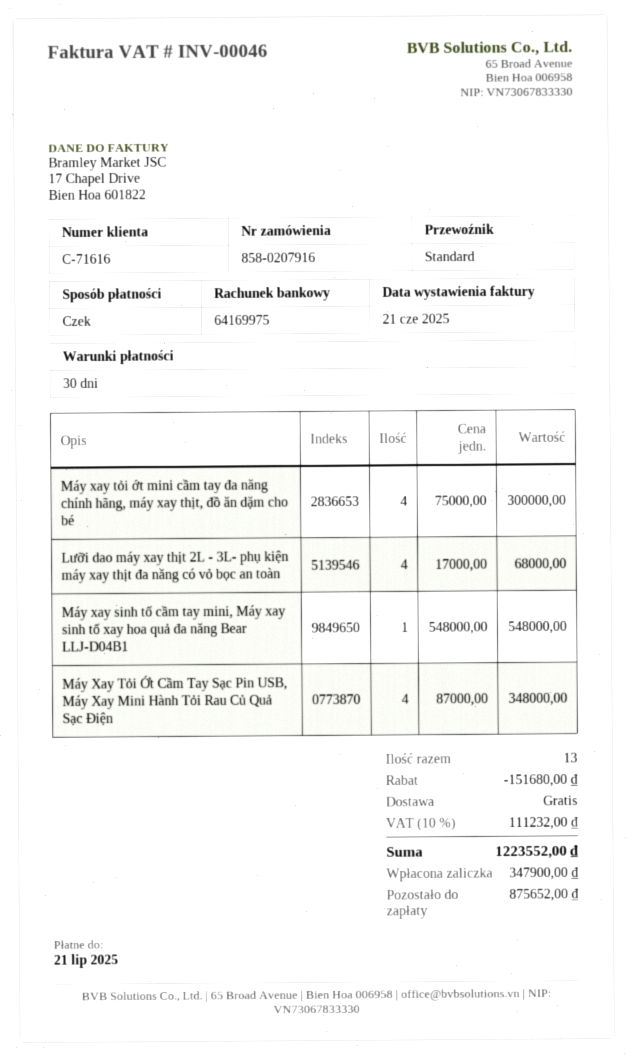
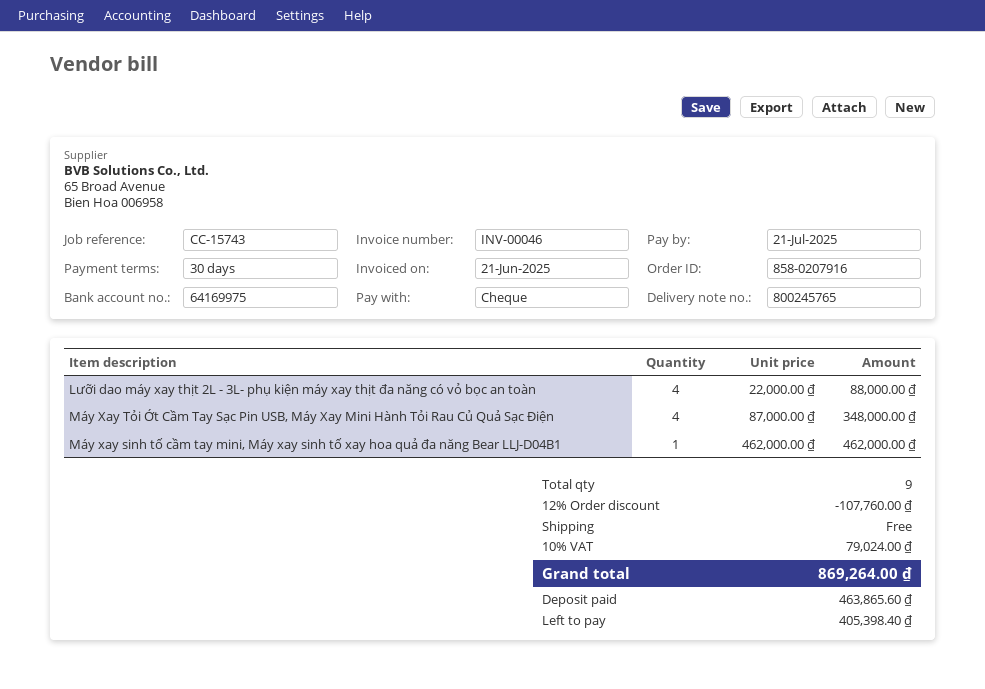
Máy xay tỏi ớt mini cầm tay đa năng chính hãng, máy xay thịt, đồ ăn dặm cho bé: 4 x 75000.00 = 300000.00 -> none
Lưỡi dao máy xay thịt 2L - 3L- phụ kiện máy xay thịt đa năng có vỏ bọc an toàn: 4 x 17000.00 = 68000.00 -> 4 x 22000.00 = 88000.00
Máy xay sinh tố cầm tay mini, Máy xay sinh tố xay hoa quả đa năng Bear LLJ-D04B1: 1 x 548000.00 = 548000.00 -> 1 x 462000.00 = 462000.00
total quantity: 13 -> 9
discount: 151680.00 -> 107760.00
tax: 10% = 111232.00 -> 10% = 79024.00
total: 1223552.00 -> 869264.00
deposit: 347900.00 -> 463865.60
balance: 875652.00 -> 405398.40

